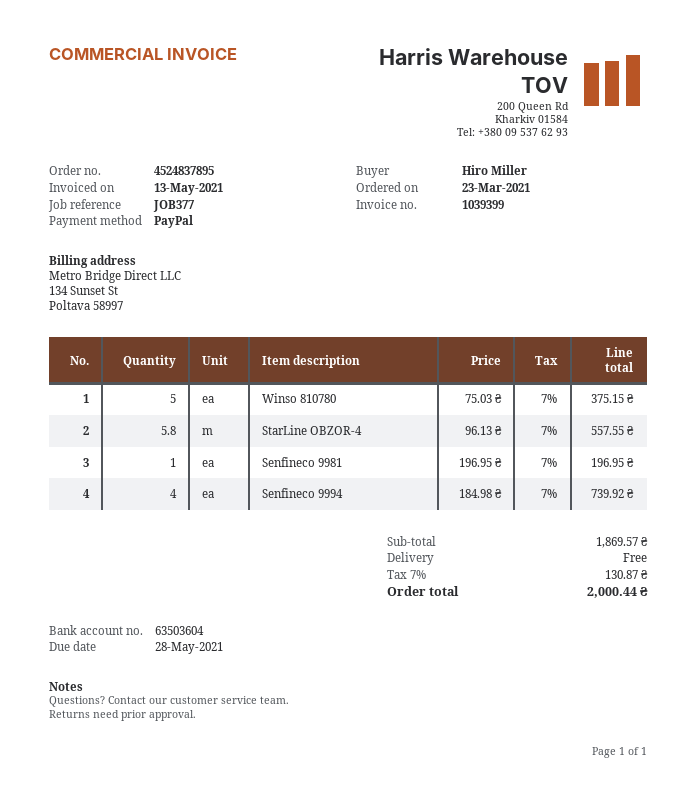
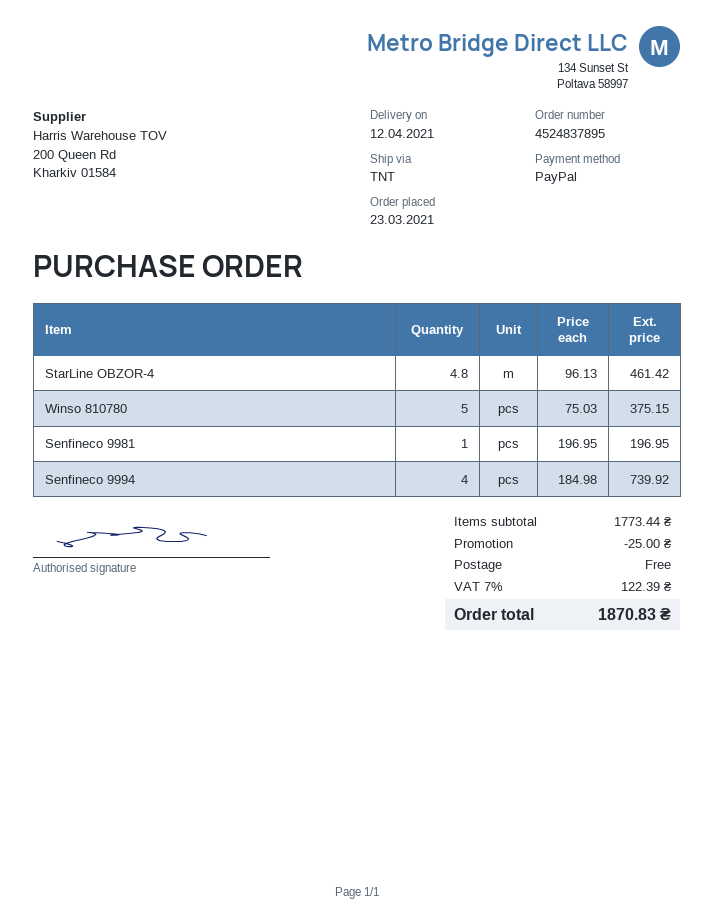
StarLine OBZOR-4: 5.8 x 96.13 = 557.55 -> 4.8 x 96.13 = 461.42
subtotal: 1869.57 -> 1773.44
discount: none -> 25.00
tax: 7% = 130.87 -> 7% = 122.39
total: 2000.44 -> 1870.83

